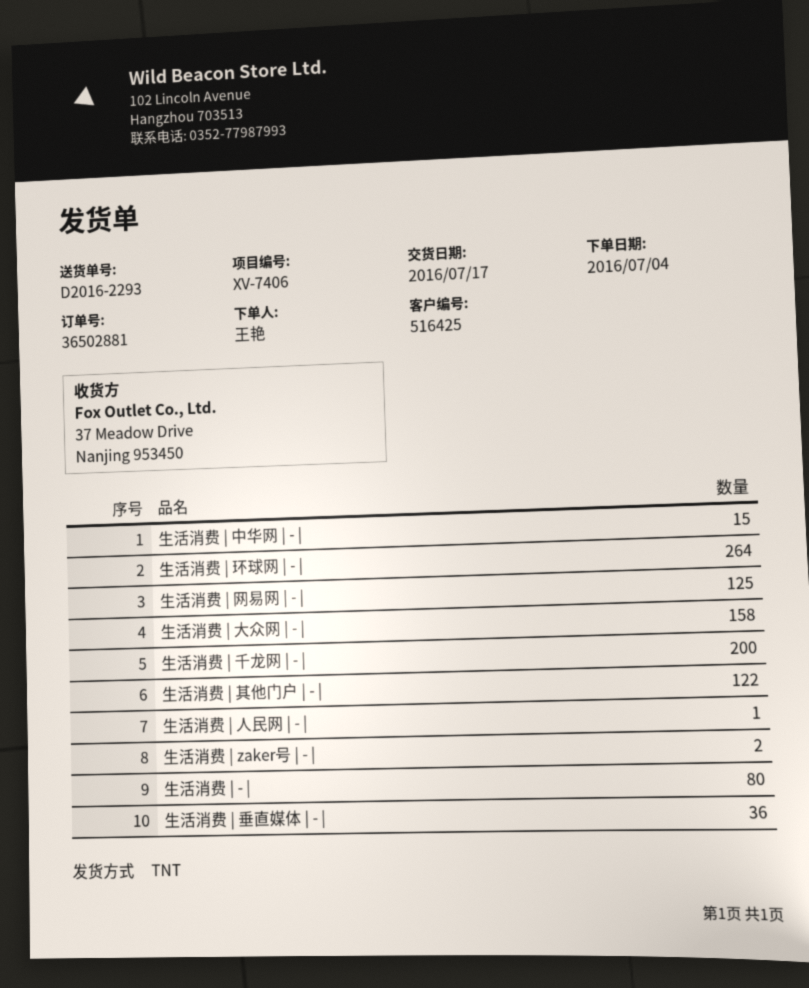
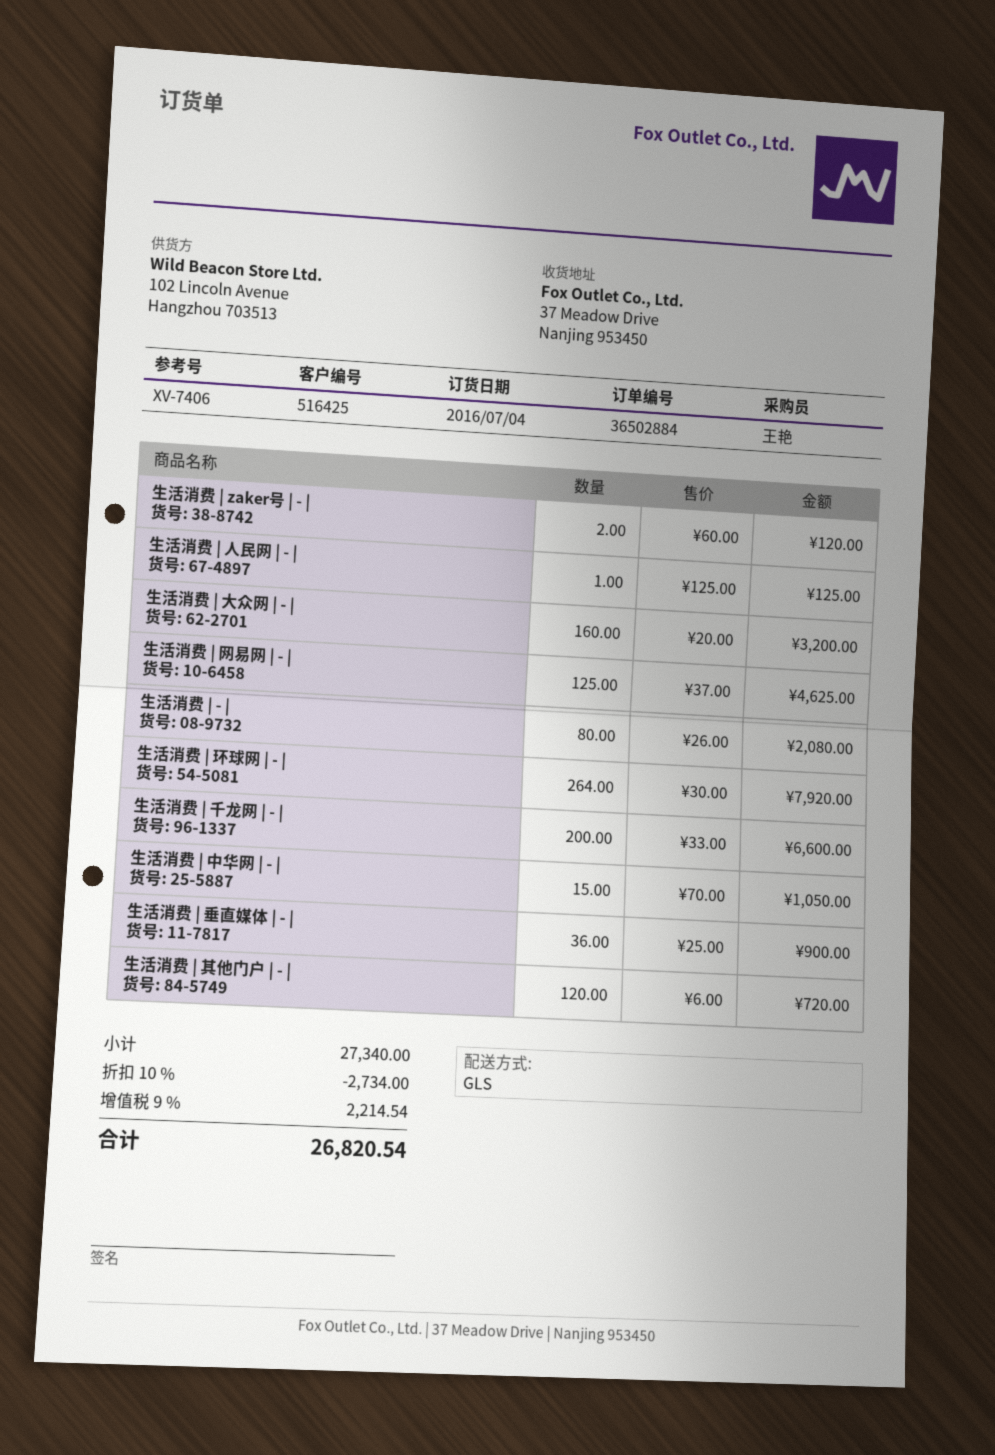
order number: 36502881 -> 36502884
shipping method: TNT -> GLS
生活消费 | 大众网 | - |: 158 -> 160
生活消费 | 其他门户 | - |: 122 -> 120

